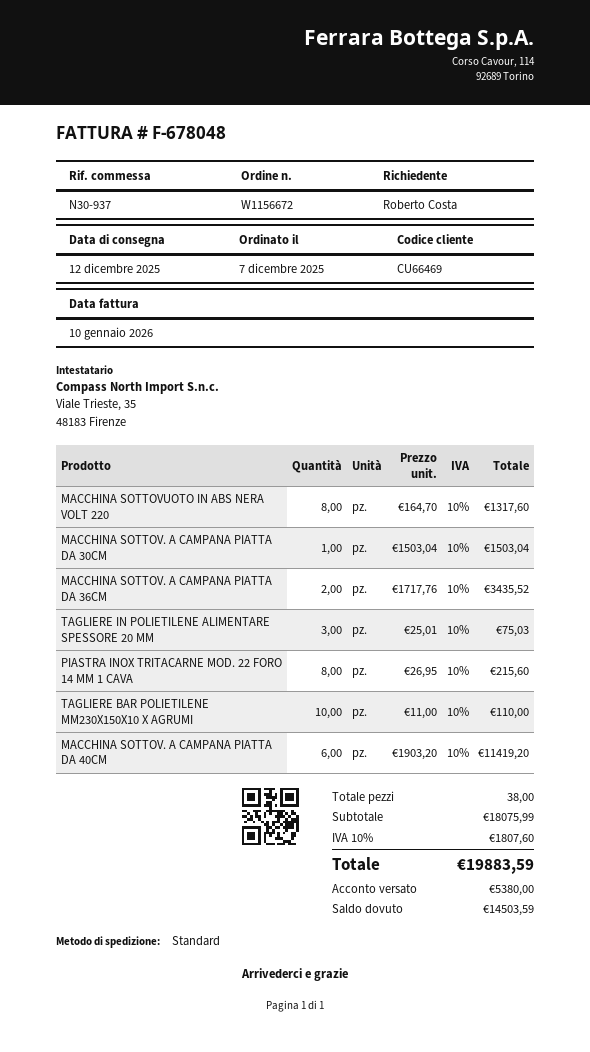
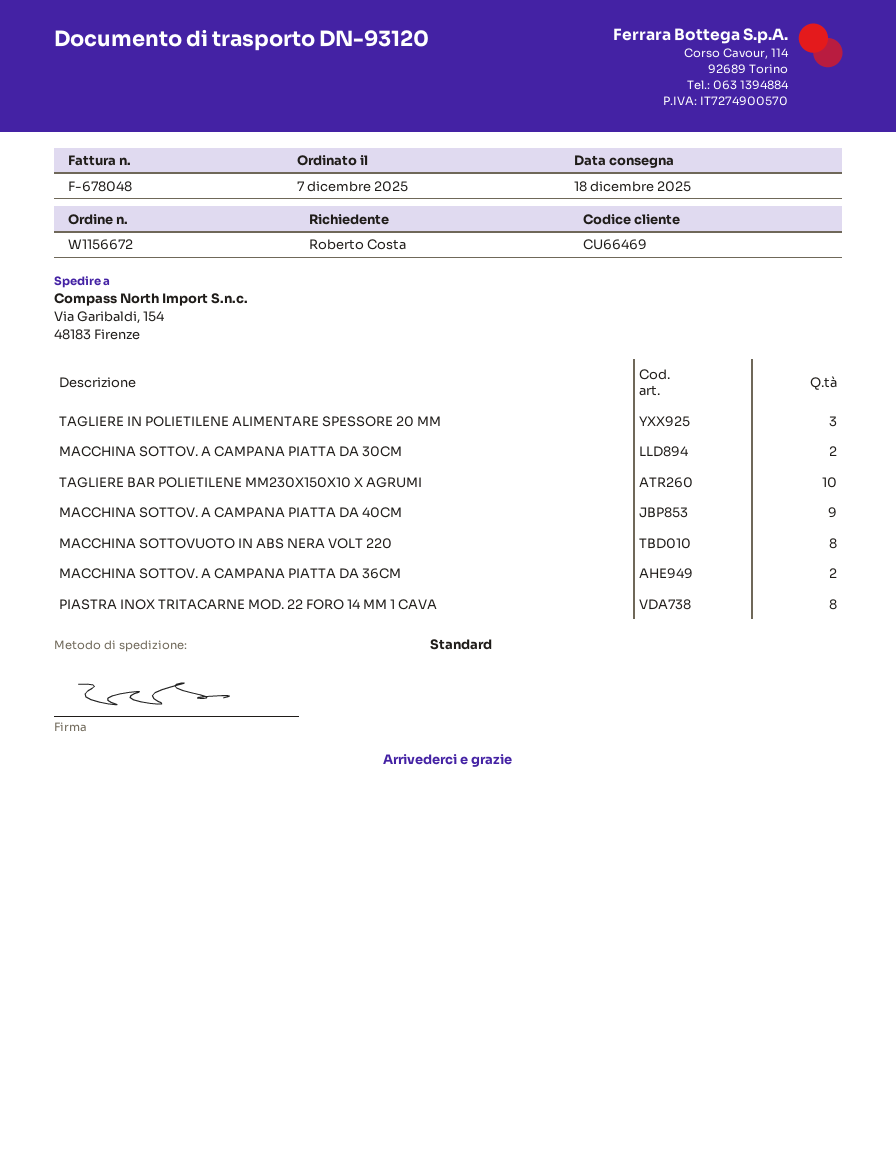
delivery date: 2025-12-12 -> 2025-12-18
MACCHINA SOTTOV. A CAMPANA PIATTA DA 30CM: 1 -> 2
MACCHINA SOTTOV. A CAMPANA PIATTA DA 40CM: 6 -> 9

